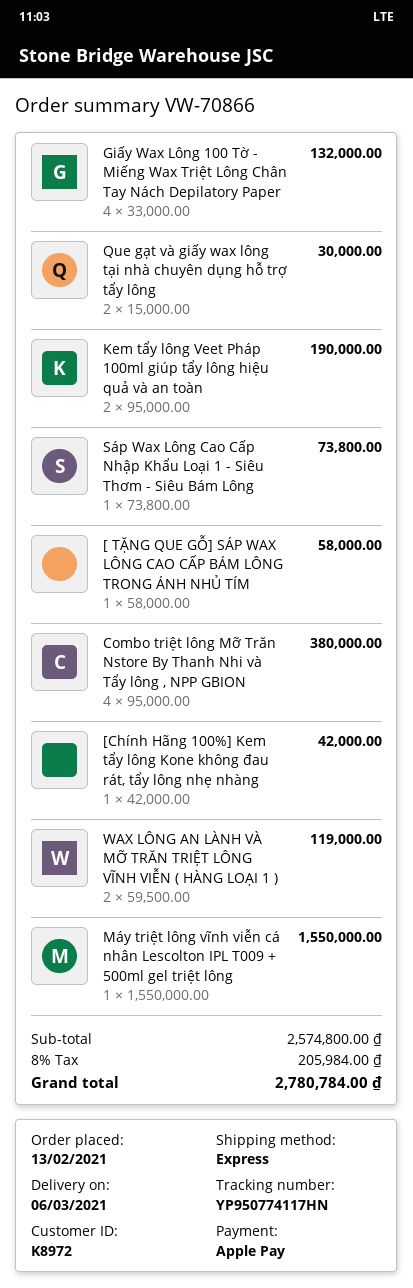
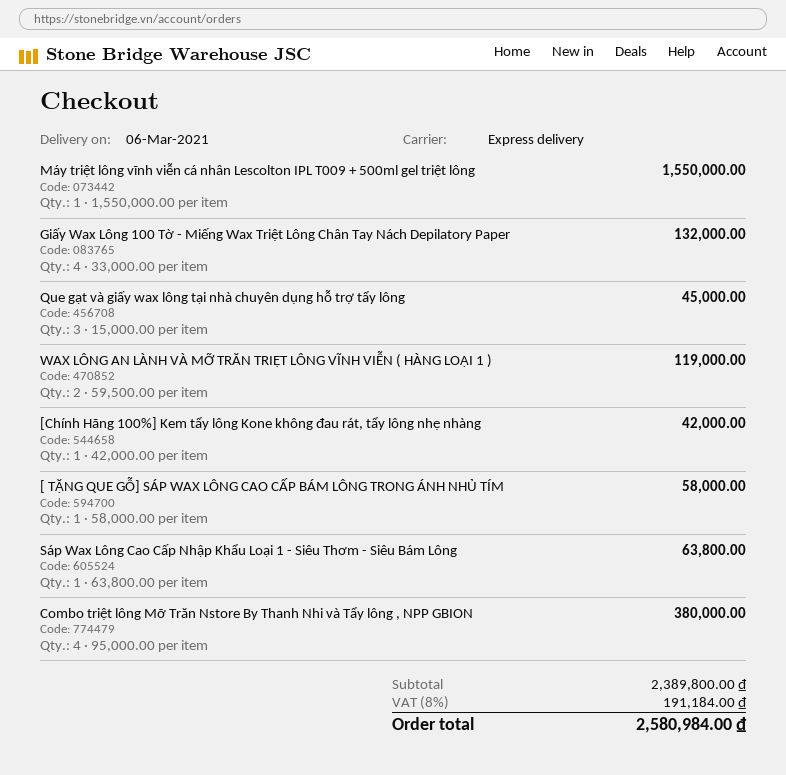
Que gạt và giấy wax lông tại nhà chuyên dụng hỗ trợ tẩy lông: 2 x 15000.00 = 30000.00 -> 3 x 15000.00 = 45000.00
Kem tẩy lông Veet Pháp 100ml giúp tẩy lông hiệu quả và an toàn: 2 x 95000.00 = 190000.00 -> none
Sáp Wax Lông Cao Cấp Nhập Khẩu Loại 1 - Siêu Thơm - Siêu Bám Lông: 1 x 73800.00 = 73800.00 -> 1 x 63800.00 = 63800.00
subtotal: 2574800.00 -> 2389800.00
tax: 8% = 205984.00 -> 8% = 191184.00
total: 2780784.00 -> 2580984.00

